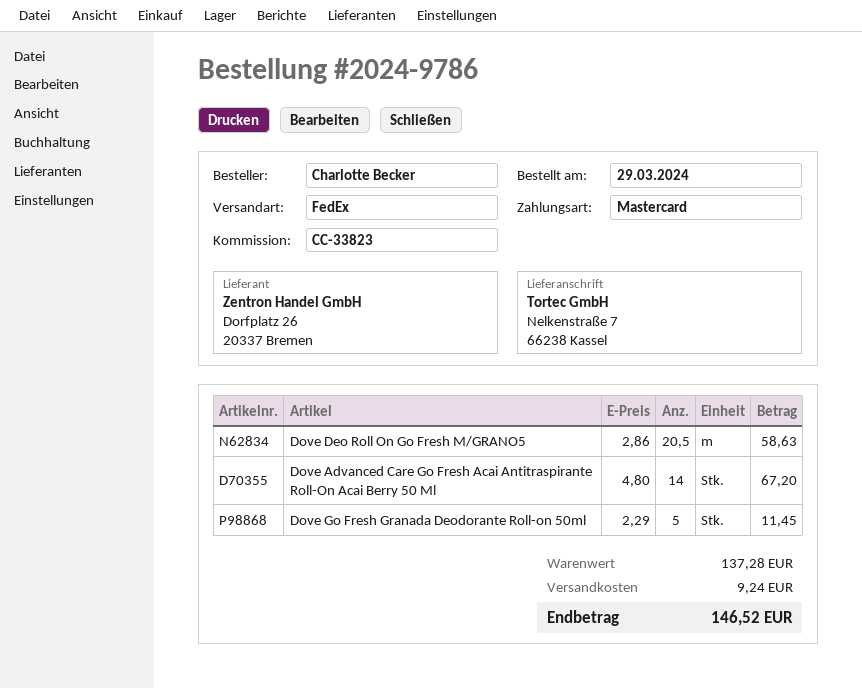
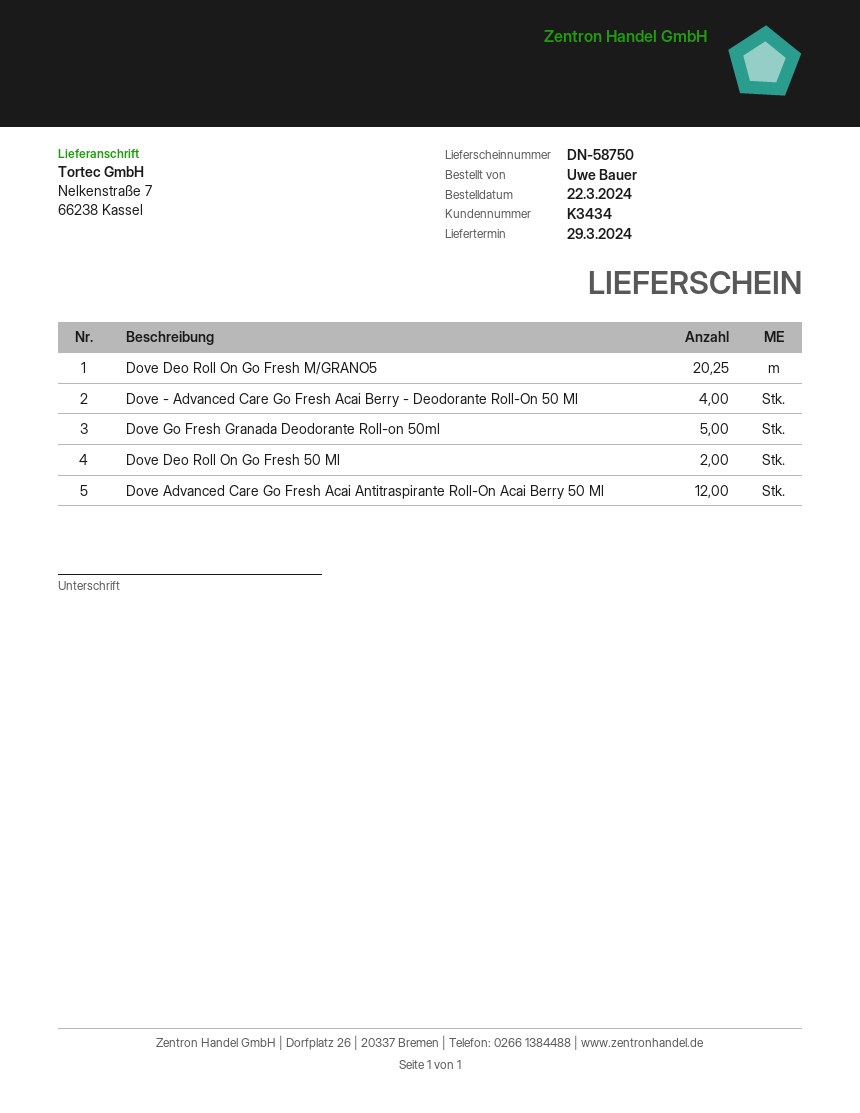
order date: 2024-03-29 -> 2024-03-22
ordered by: Charlotte Becker -> Uwe Bauer
Dove Deo Roll On Go Fresh M/GRANO5: 20.5 -> 20.25
Dove Advanced Care Go Fresh Acai Antitraspirante Roll-On Acai Berry 50 Ml: 14 -> 12
Dove - Advanced Care Go Fresh Acai Berry - Deodorante Roll-On 50 Ml: none -> 4
Dove Deo Roll On Go Fresh 50 Ml: none -> 2

